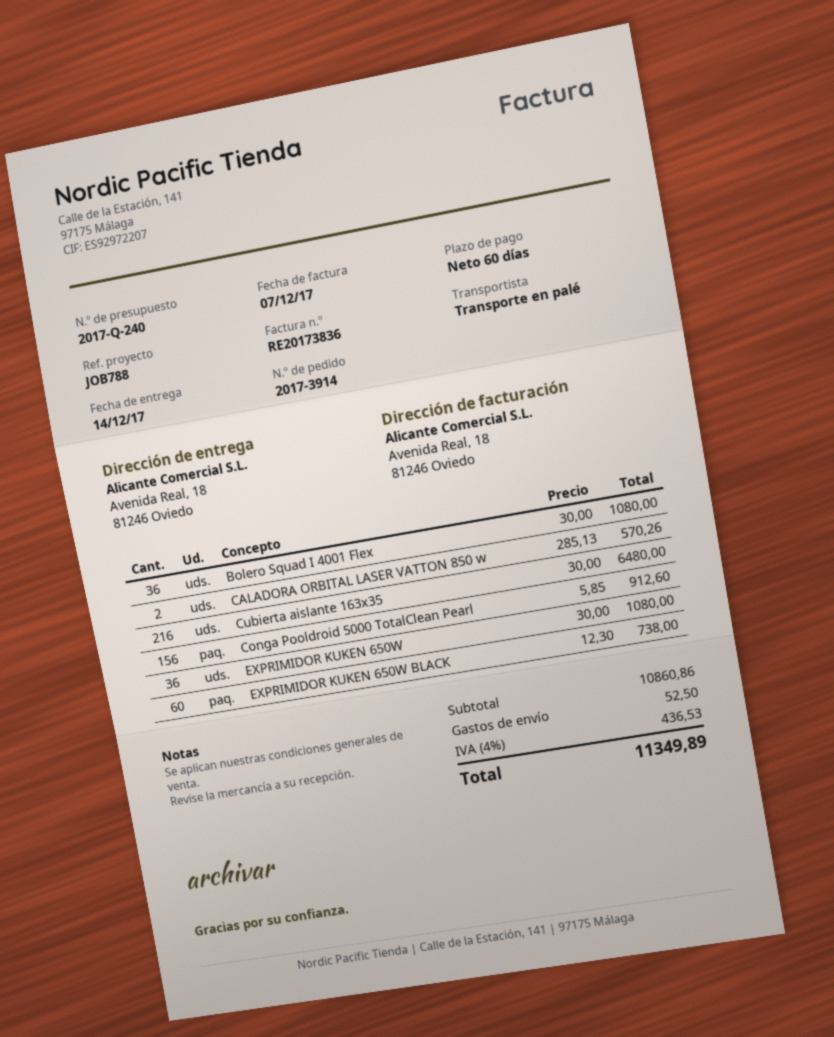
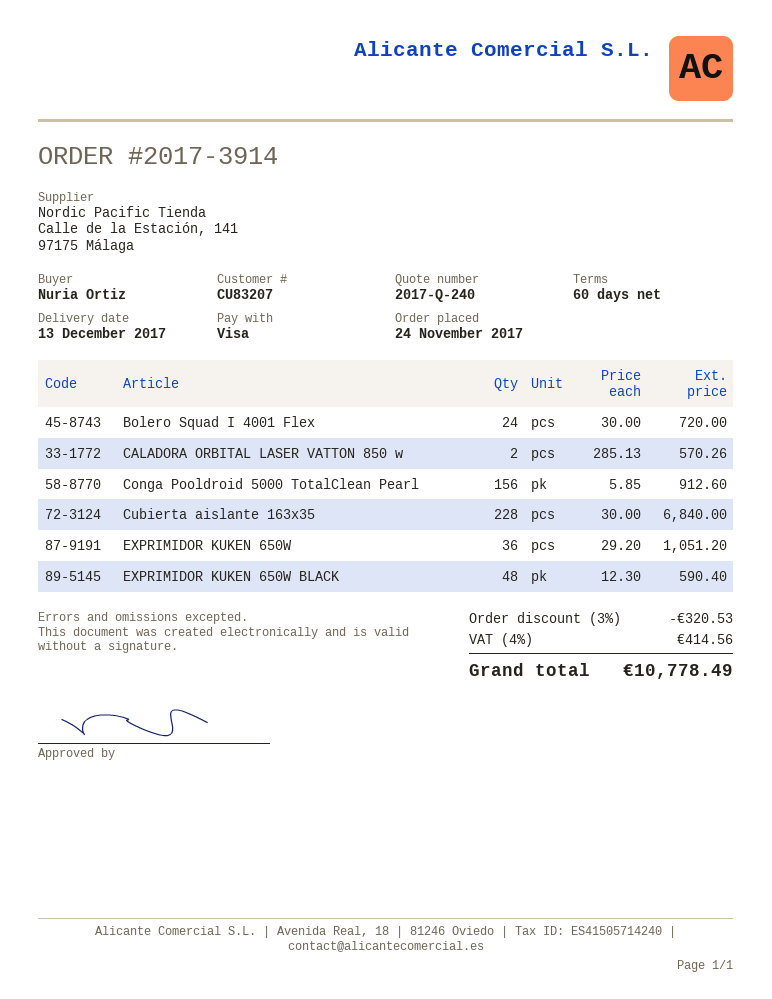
delivery date: 2017-12-14 -> 2017-12-13
Bolero Squad I 4001 Flex: 36 x 30.00 = 1080.00 -> 24 x 30.00 = 720.00
Cubierta aislante 163x35: 216 x 30.00 = 6480.00 -> 228 x 30.00 = 6840.00
EXPRIMIDOR KUKEN 650W: 36 x 30.00 = 1080.00 -> 36 x 29.20 = 1051.20
EXPRIMIDOR KUKEN 650W BLACK: 60 x 12.30 = 738.00 -> 48 x 12.30 = 590.40
discount: none -> 3% = 320.53
shipping: 52.50 -> none
tax: 4% = 436.53 -> 4% = 414.56
total: 11349.89 -> 10778.49

